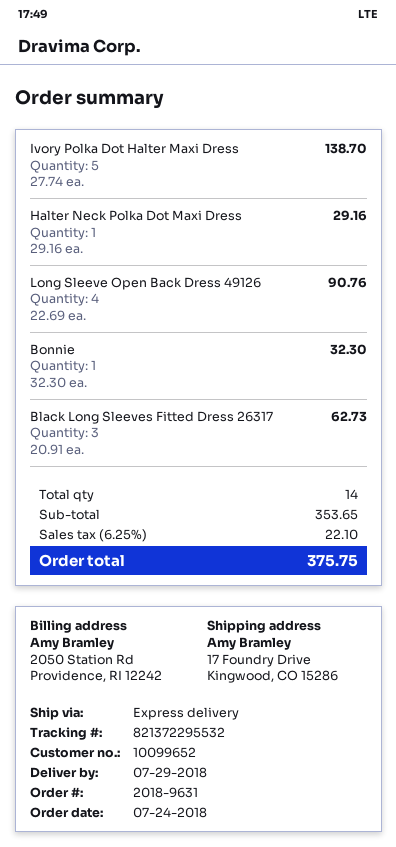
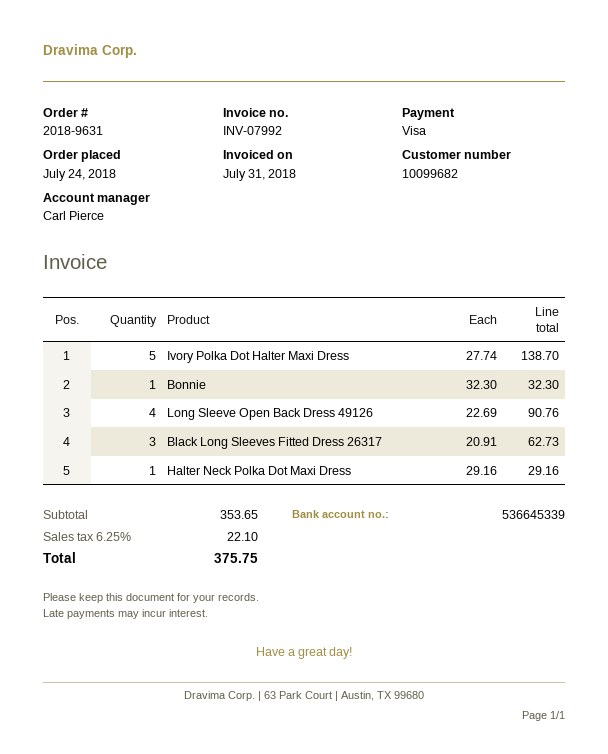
customer number: 10099652 -> 10099682

